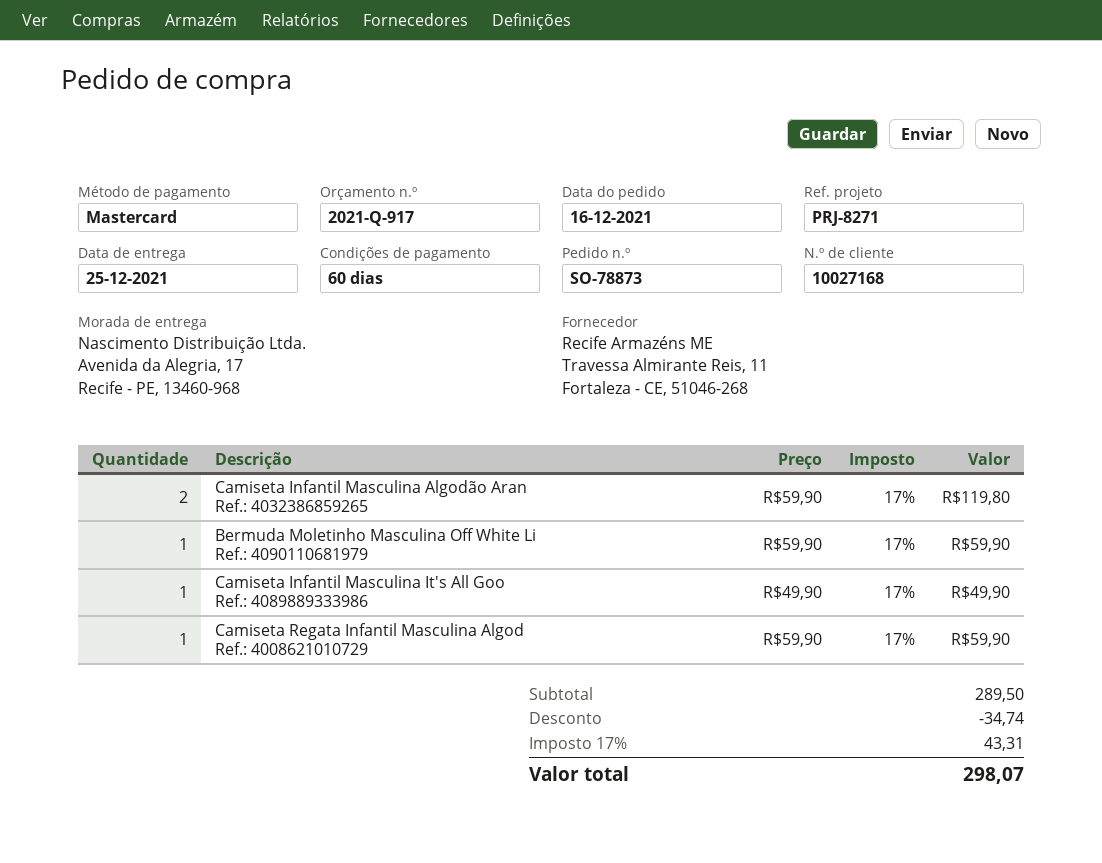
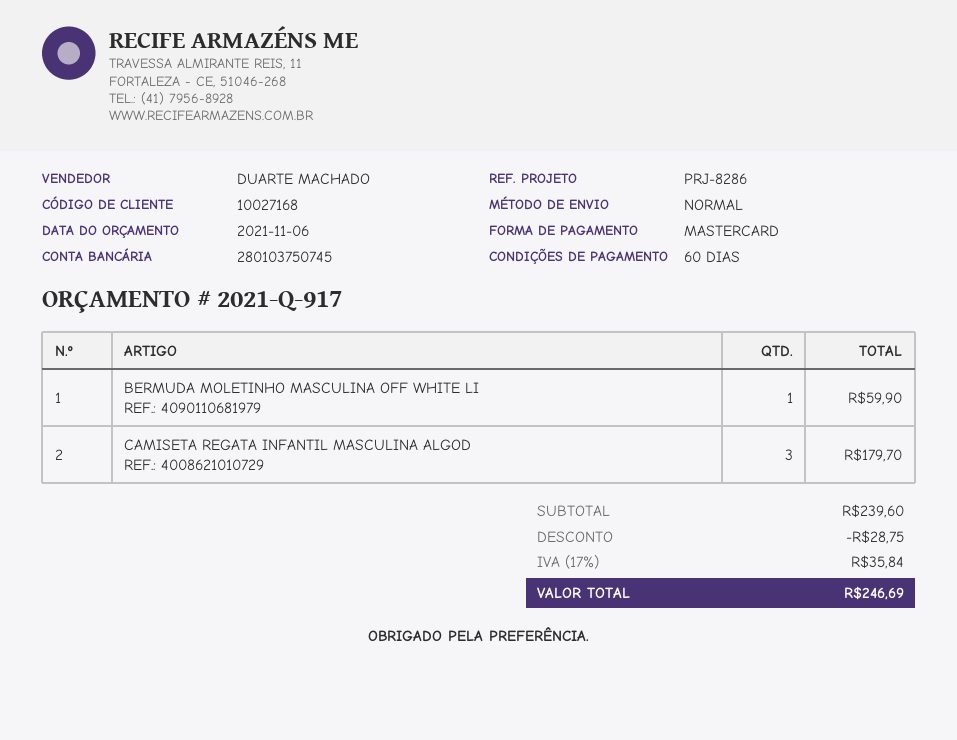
reference: PRJ-8271 -> PRJ-8286
Camiseta Infantil Masculina Algodão Aran: 2 for 119.80 -> none
Camiseta Infantil Masculina It's All Goo: 1 for 49.90 -> none
Camiseta Regata Infantil Masculina Algod: 1 for 59.90 -> 3 for 179.70
subtotal: 289.50 -> 239.60
discount: 34.74 -> 28.75
tax: 17% = 43.31 -> 17% = 35.84
total: 298.07 -> 246.69

